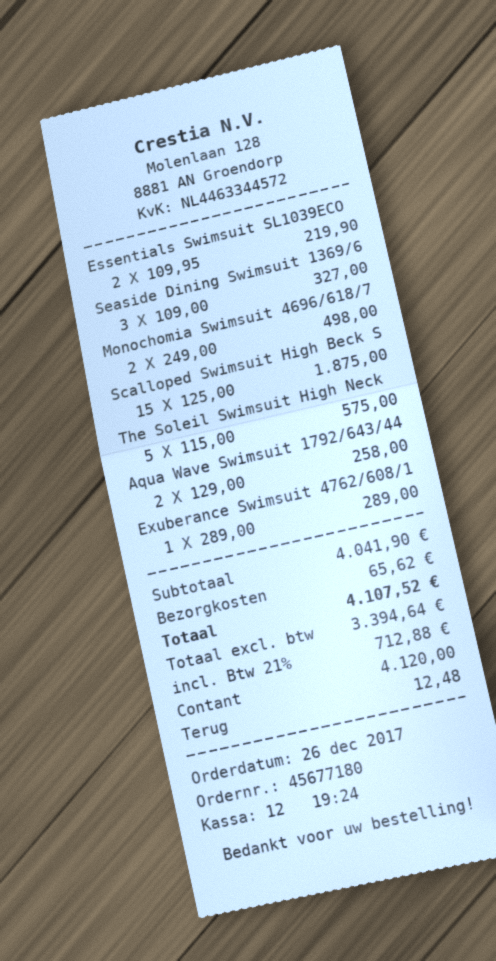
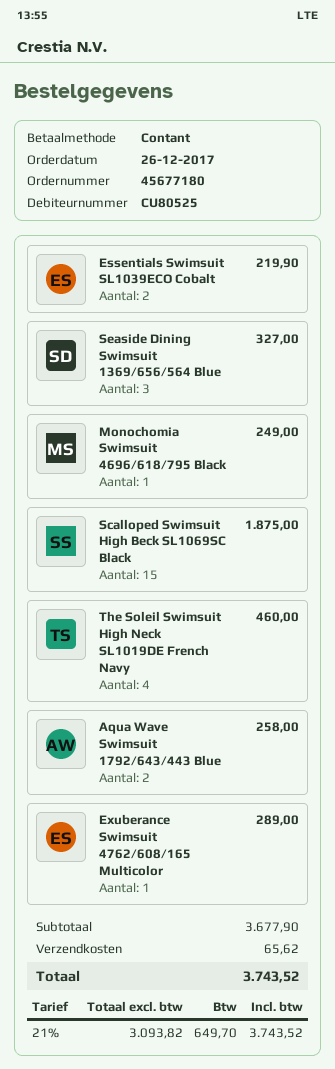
Monochomia Swimsuit 4696/618/7: 2 for 498.00 -> 1 for 249.00
The Soleil Swimsuit High Neck: 5 for 575.00 -> 4 for 460.00
subtotal: 4041.90 -> 3677.90
net: 3394.64 -> 3093.82
tax: 21% = 712.88 -> 21% = 649.70
total: 4107.52 -> 3743.52

